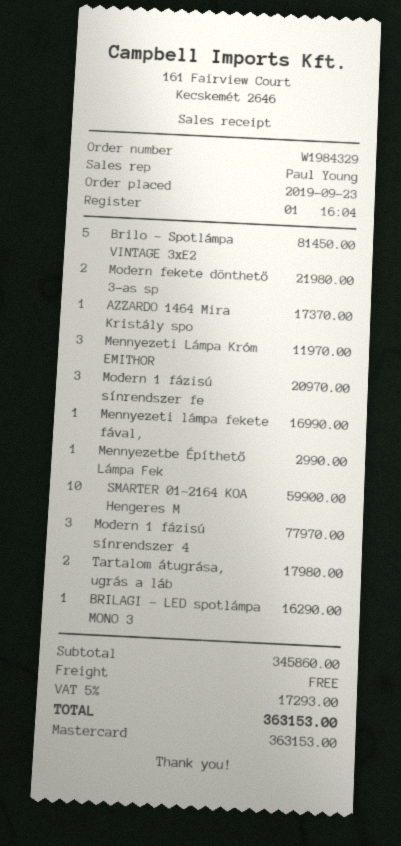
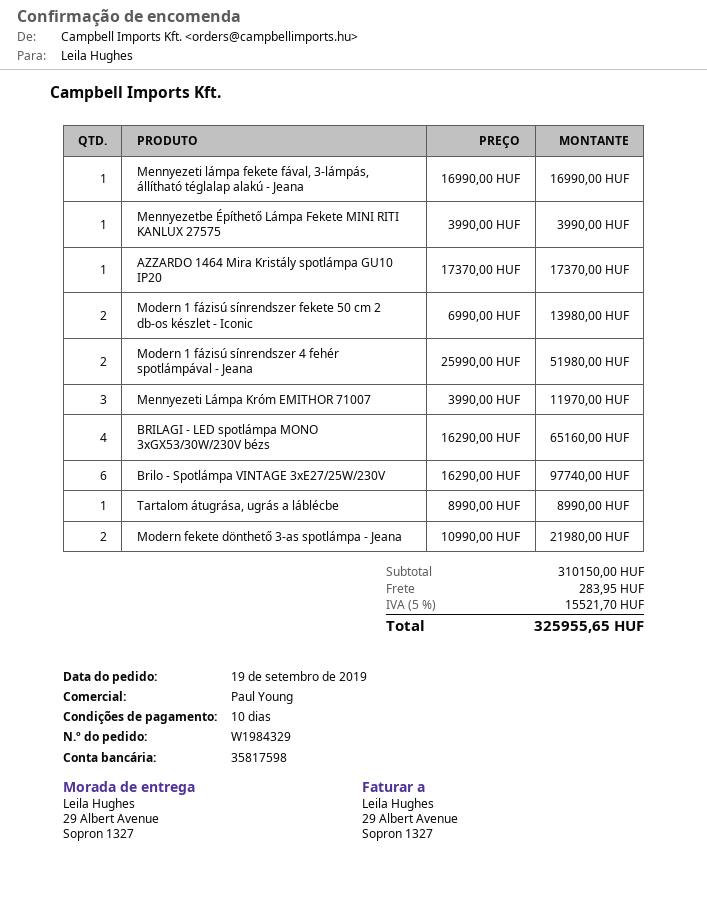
order date: 2019-09-23 -> 2019-09-19
Brilo - Spotlámpa VINTAGE 3xE2: 5 for 81450.00 -> 6 for 97740.00
Modern 1 fázisú sínrendszer fe: 3 for 20970.00 -> 2 for 13980.00
Mennyezetbe Építhető Lámpa Fek: 1 for 2990.00 -> 1 for 3990.00
SMARTER 01-2164 KOA Hengeres M: 10 for 59900.00 -> none
Modern 1 fázisú sínrendszer 4: 3 for 77970.00 -> 2 for 51980.00
Tartalom átugrása, ugrás a láb: 2 for 17980.00 -> 1 for 8990.00
BRILAGI - LED spotlámpa MONO 3: 1 for 16290.00 -> 4 for 65160.00
subtotal: 345860.00 -> 310150.00
shipping: 0.00 -> 283.95
tax: 5% = 17293.00 -> 5% = 15521.70
total: 363153.00 -> 325955.65

